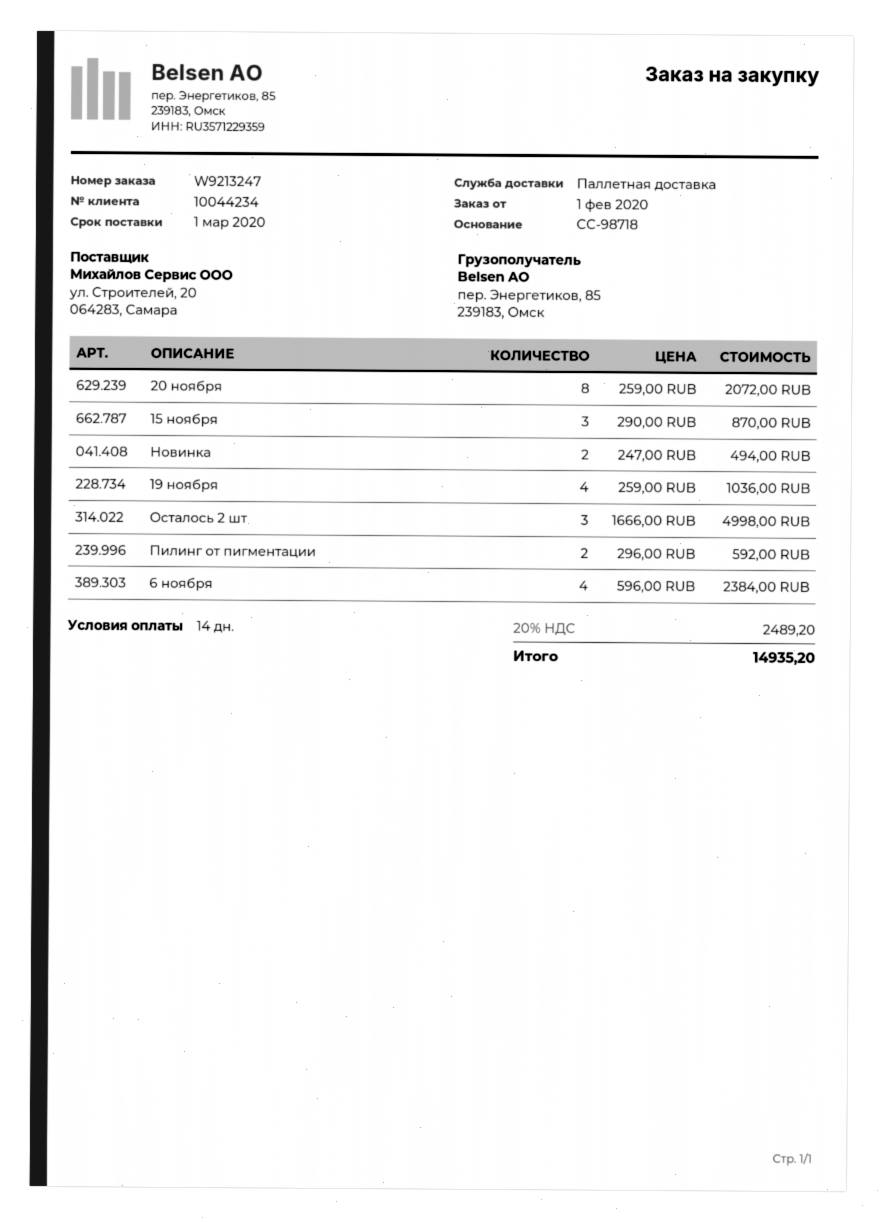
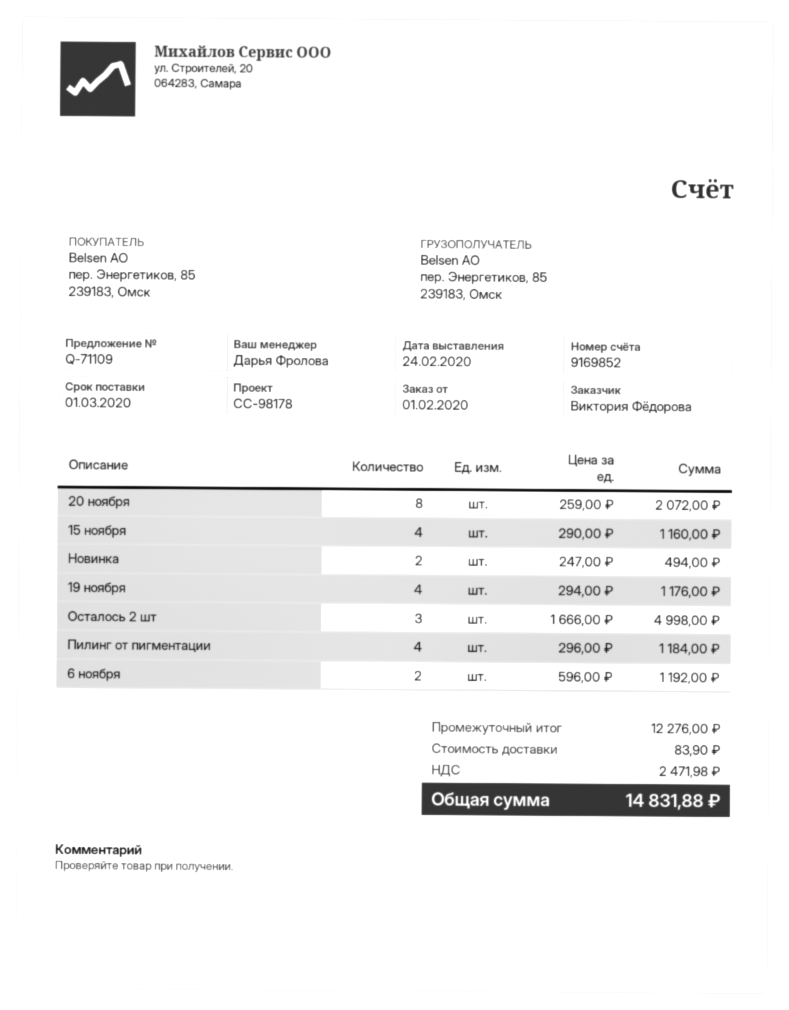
reference: CC-98718 -> CC-98178
15 ноября: 3 x 290.00 = 870.00 -> 4 x 290.00 = 1160.00
19 ноября: 4 x 259.00 = 1036.00 -> 4 x 294.00 = 1176.00
Пилинг от пигментации: 2 x 296.00 = 592.00 -> 4 x 296.00 = 1184.00
6 ноября: 4 x 596.00 = 2384.00 -> 2 x 596.00 = 1192.00
shipping: none -> 83.90
tax: 2489.20 -> 2471.98
total: 14935.20 -> 14831.88

